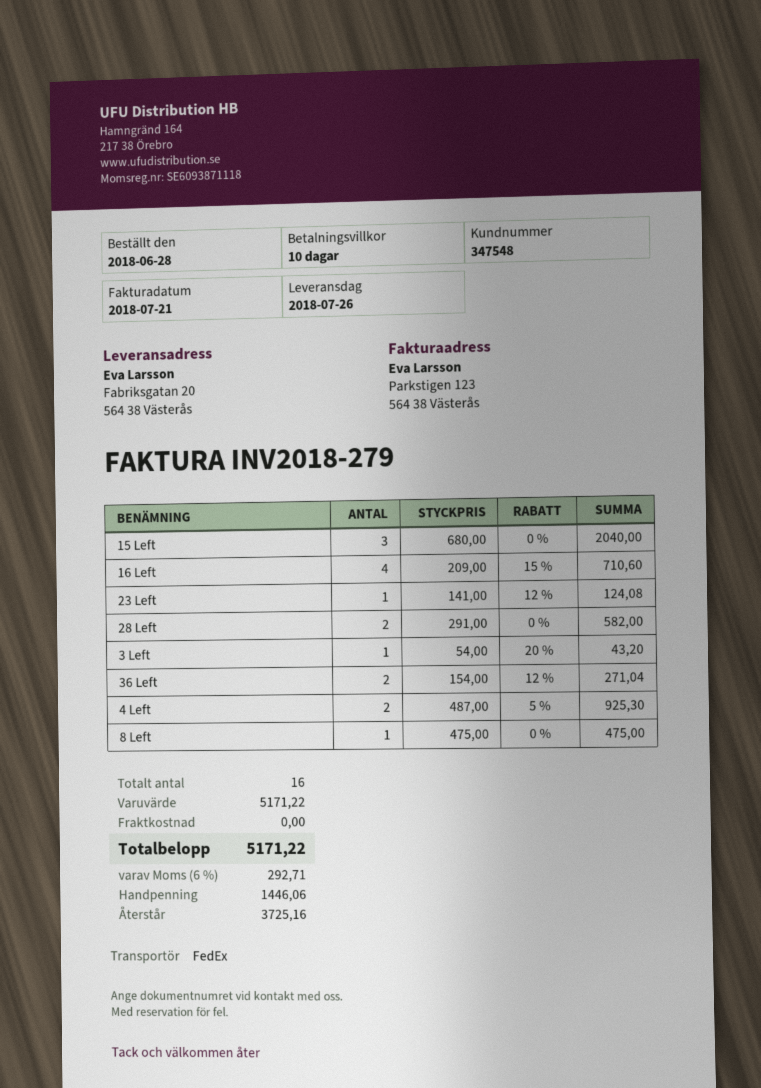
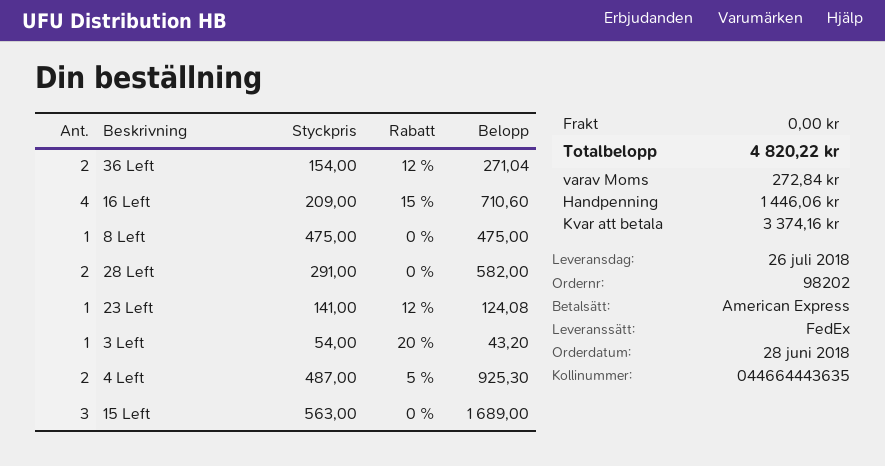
15 Left: 3 x 680.00 = 2040.00 -> 3 x 563.00 = 1689.00
tax: 292.71 -> 272.84
total: 5171.22 -> 4820.22
balance: 3725.16 -> 3374.16

